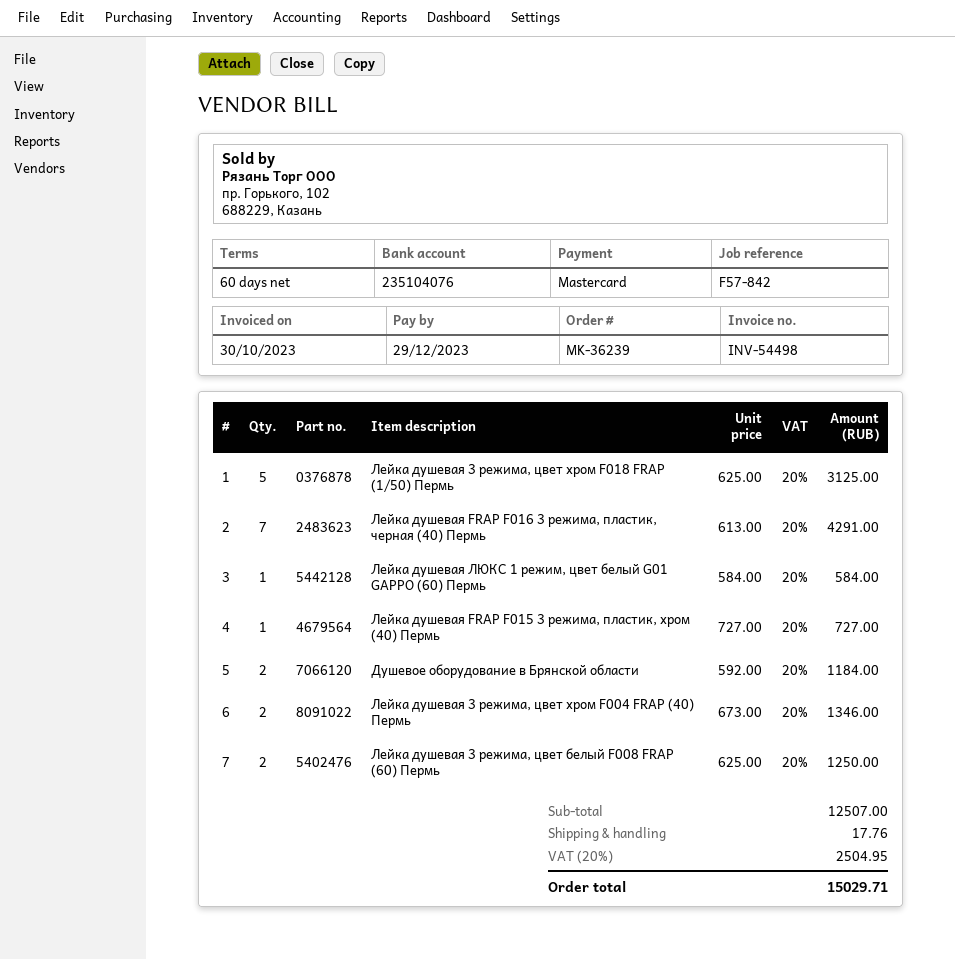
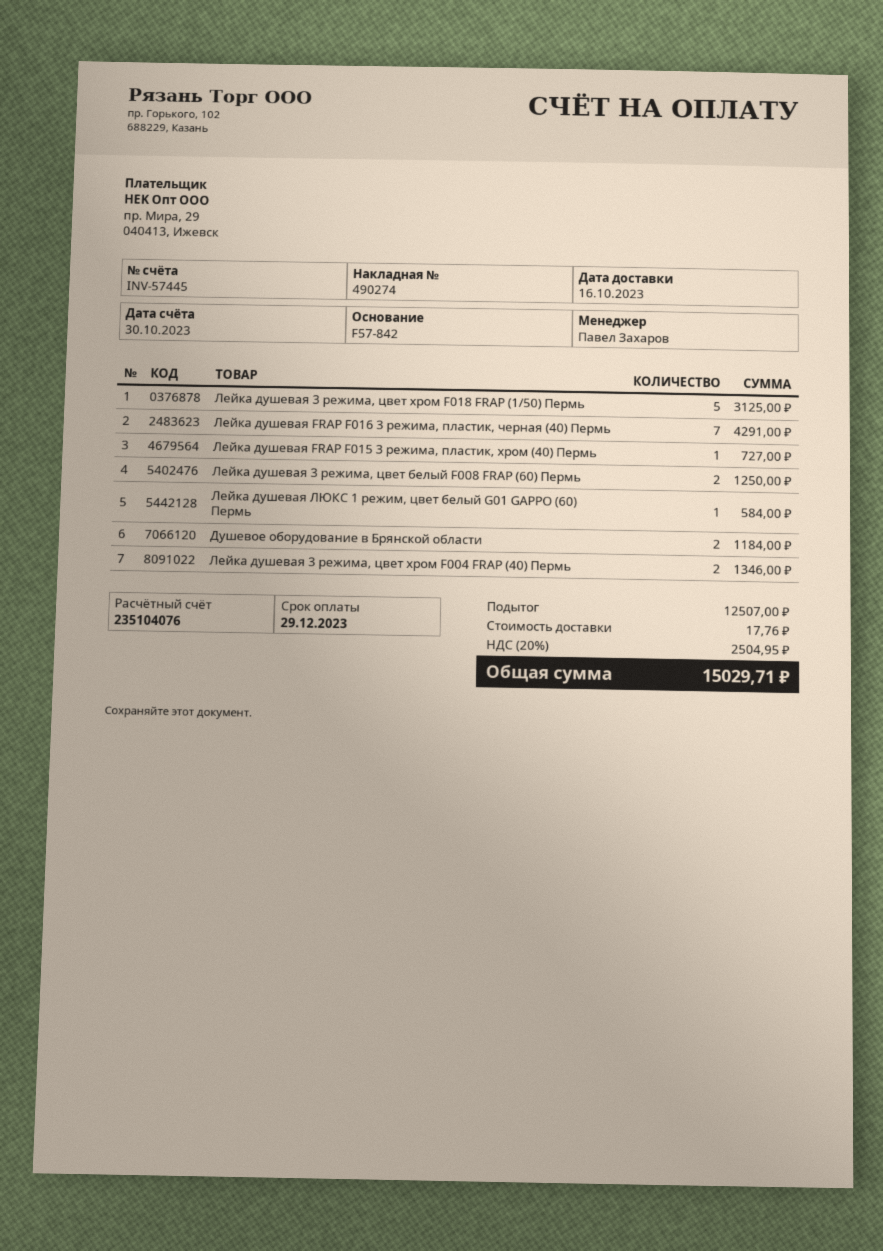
invoice number: INV-54498 -> INV-57445

